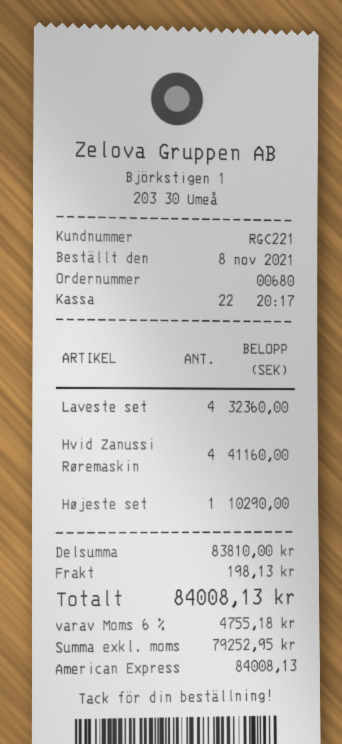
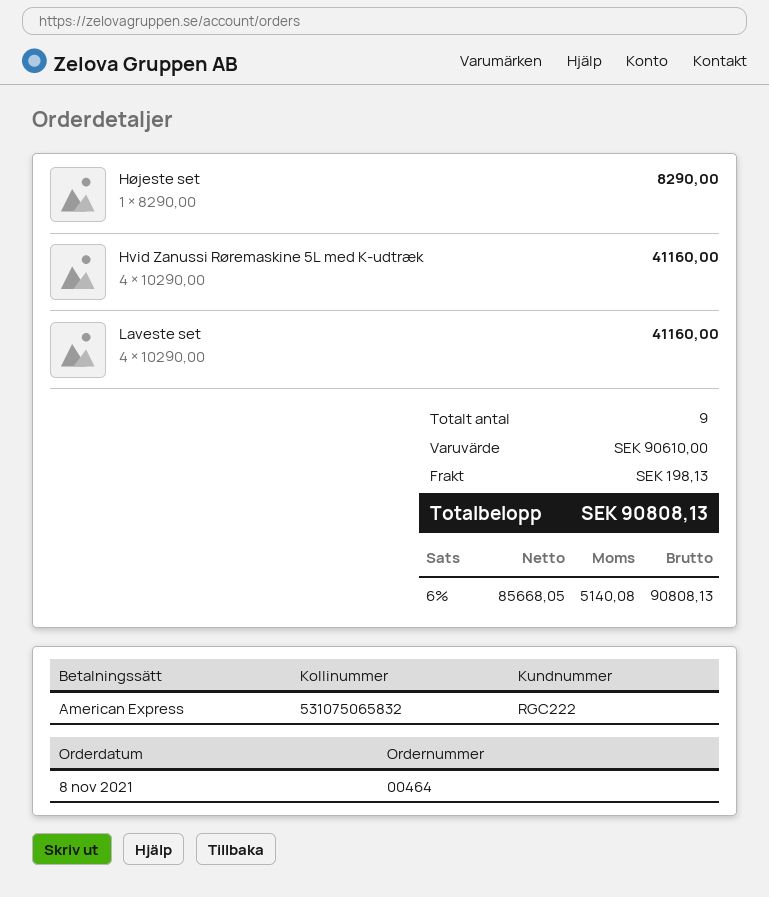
order number: 00680 -> 00464
customer number: RGC221 -> RGC222
Laveste set: 4 for 32360.00 -> 4 for 41160.00
Højeste set: 1 for 10290.00 -> 1 for 8290.00
subtotal: 83810.00 -> 90610.00
net: 79252.95 -> 85668.05
tax: 6% = 4755.18 -> 6% = 5140.08
total: 84008.13 -> 90808.13

